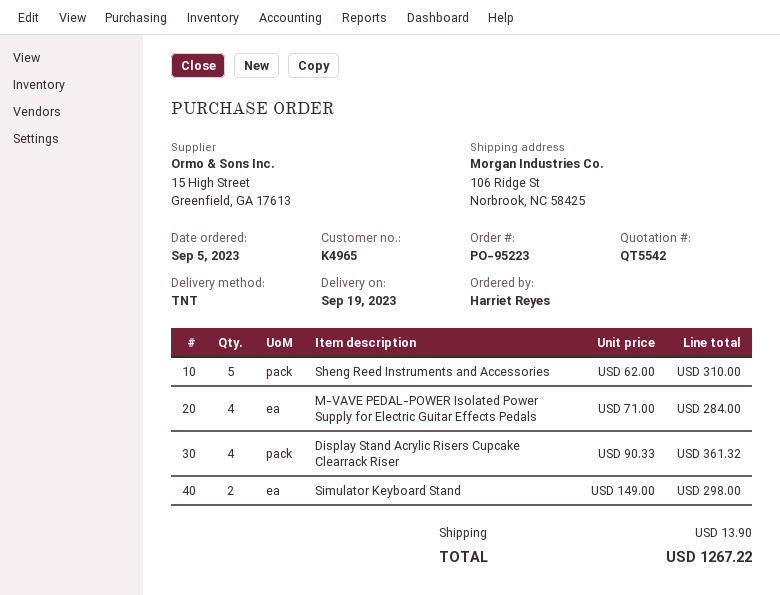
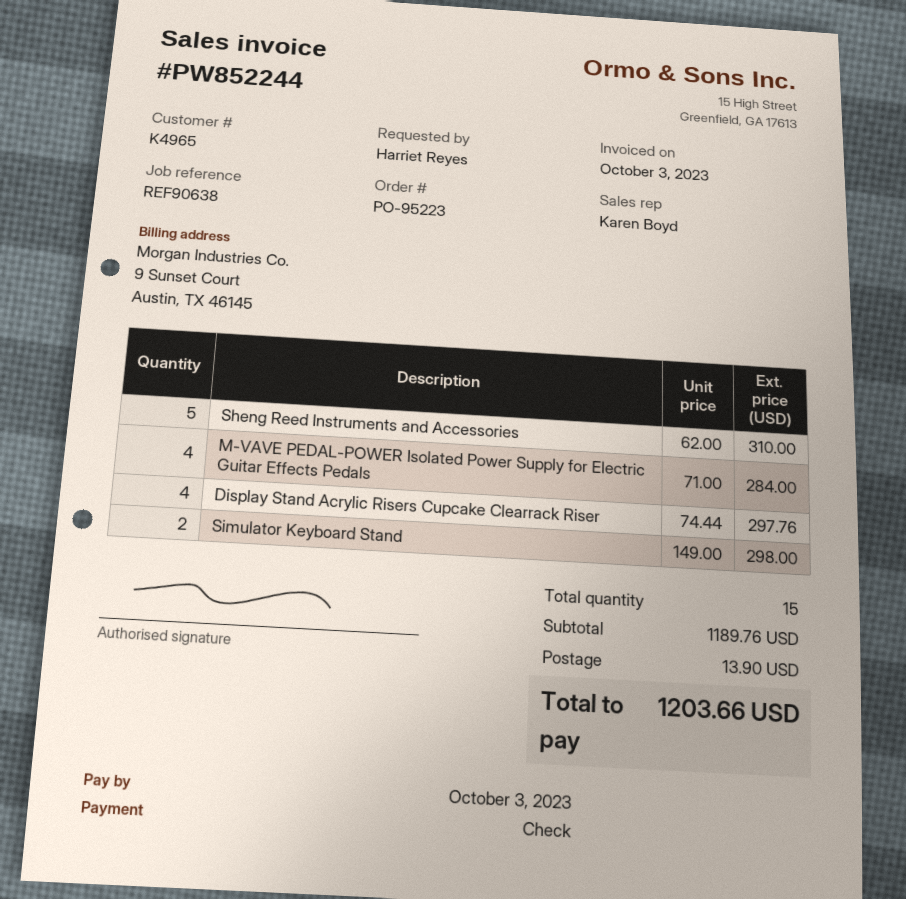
Display Stand Acrylic Risers Cupcake Clearrack Riser: 4 x 90.33 = 361.32 -> 4 x 74.44 = 297.76
total: 1267.22 -> 1203.66

